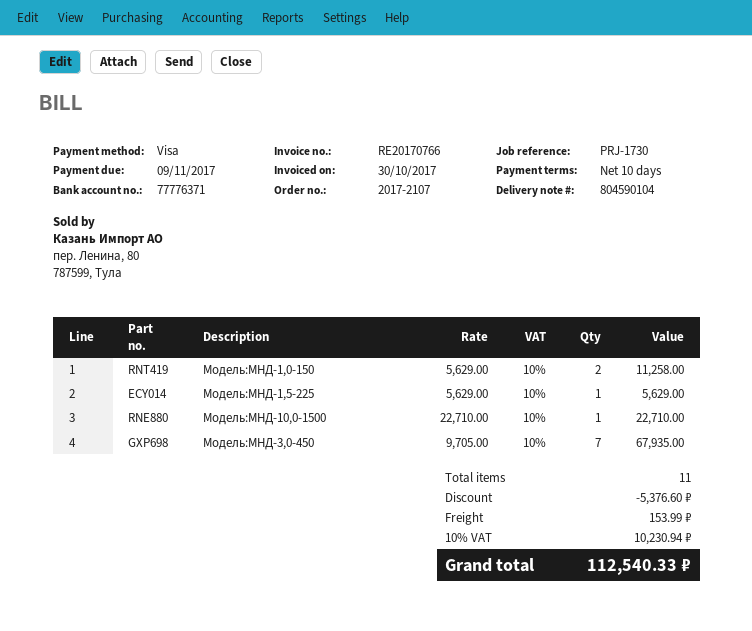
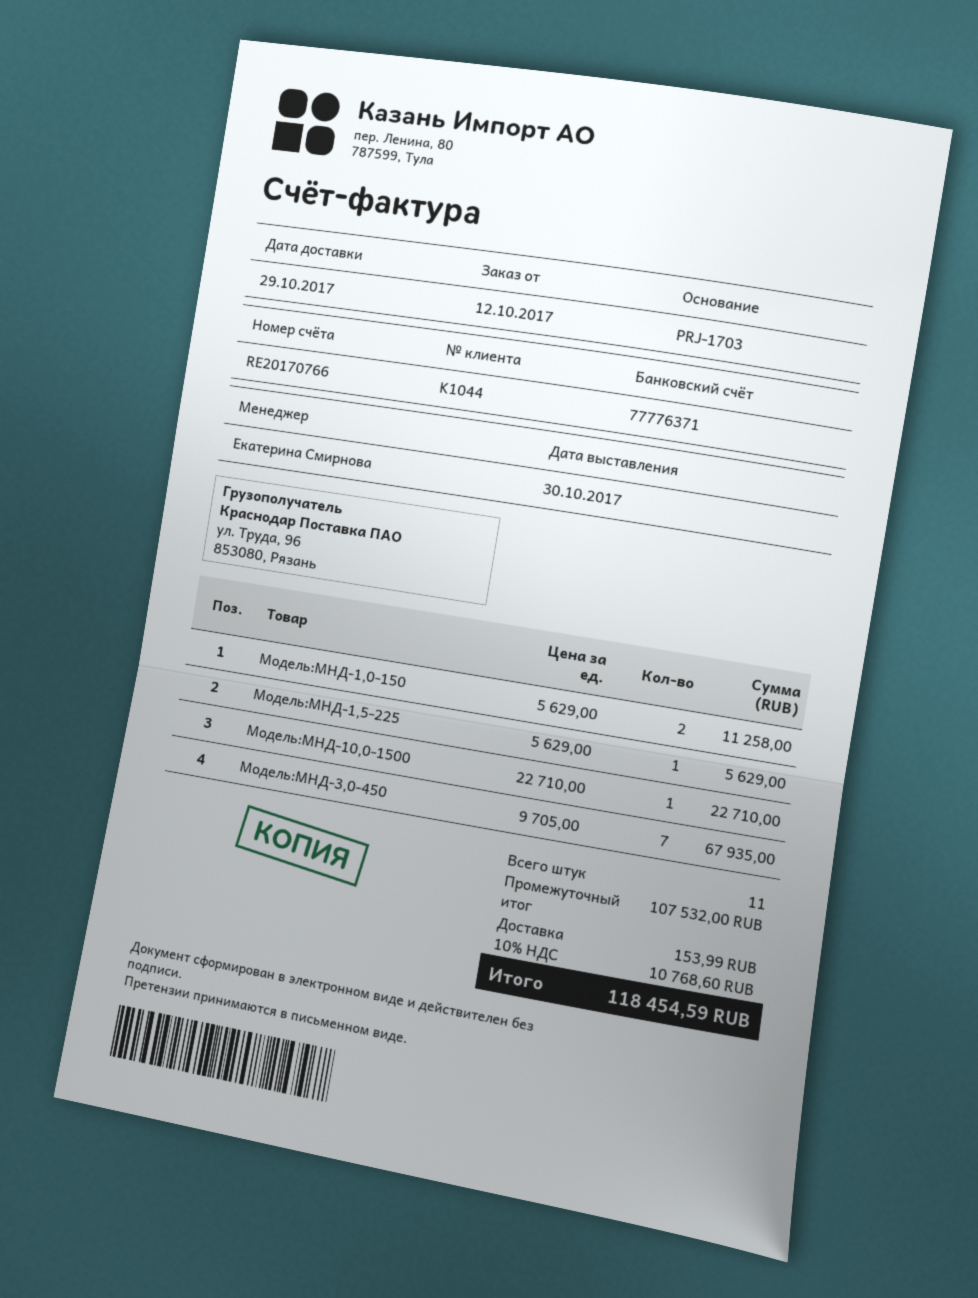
reference: PRJ-1730 -> PRJ-1703
discount: 5376.60 -> none
tax: 10% = 10230.94 -> 10% = 10768.60
total: 112540.33 -> 118454.59

